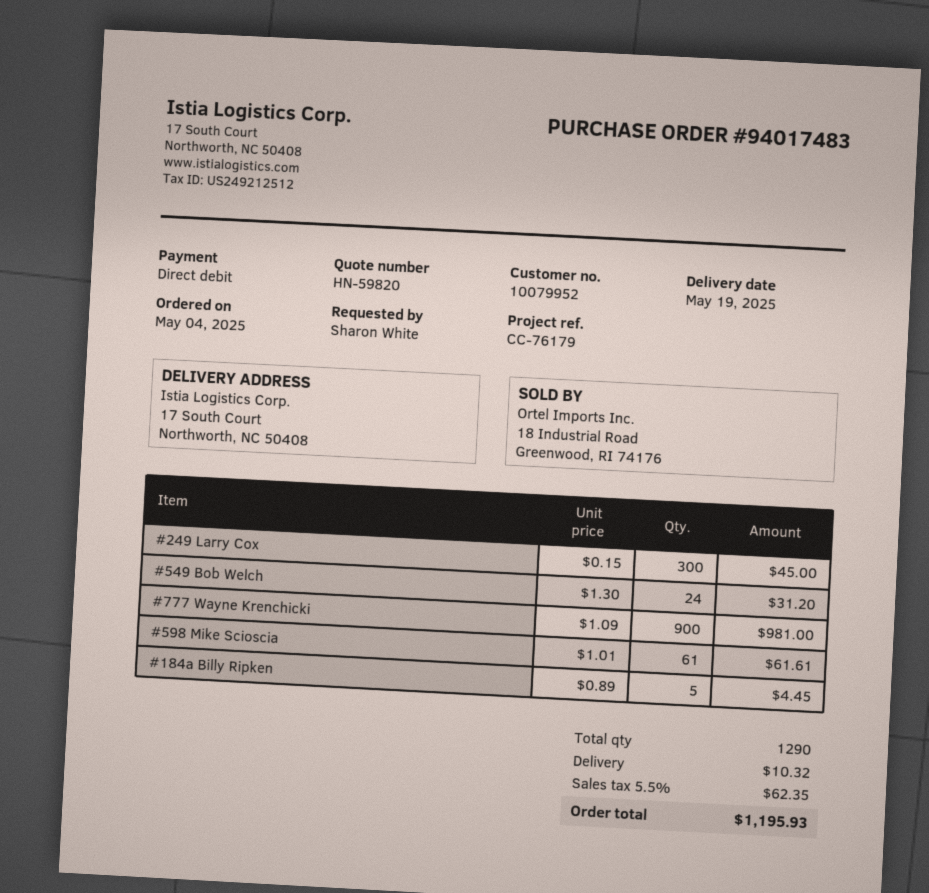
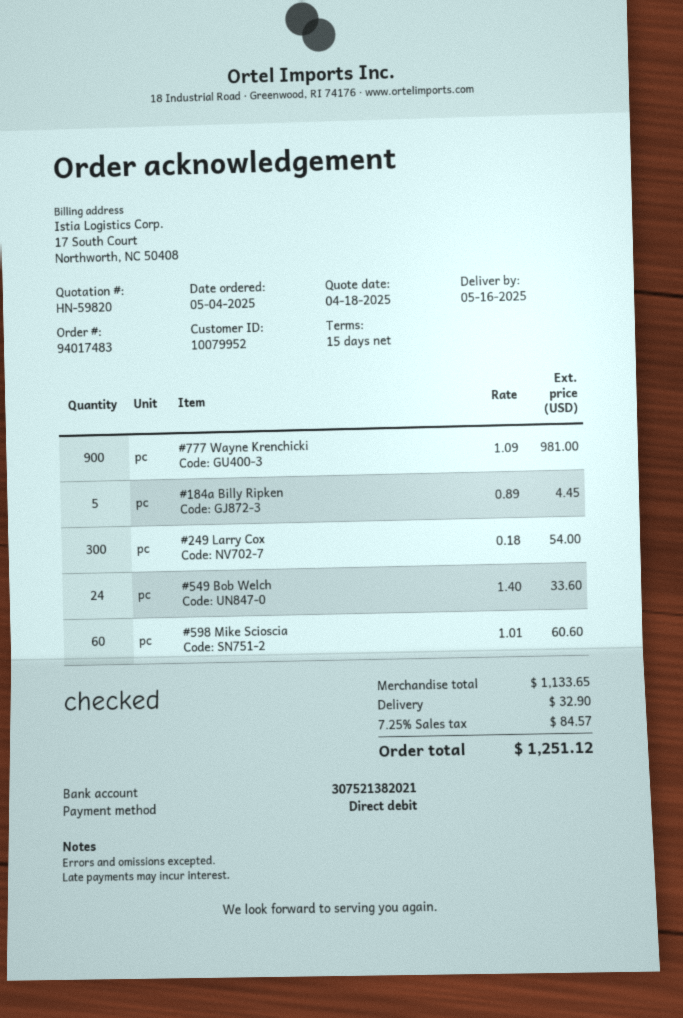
delivery date: 2025-05-19 -> 2025-05-16
#249 Larry Cox: 300 x 0.15 = 45.00 -> 300 x 0.18 = 54.00
#549 Bob Welch: 24 x 1.30 = 31.20 -> 24 x 1.40 = 33.60
#598 Mike Scioscia: 61 x 1.01 = 61.61 -> 60 x 1.01 = 60.60
shipping: 10.32 -> 32.90
tax: 5.5% = 62.35 -> 7.25% = 84.57
total: 1195.93 -> 1251.12

